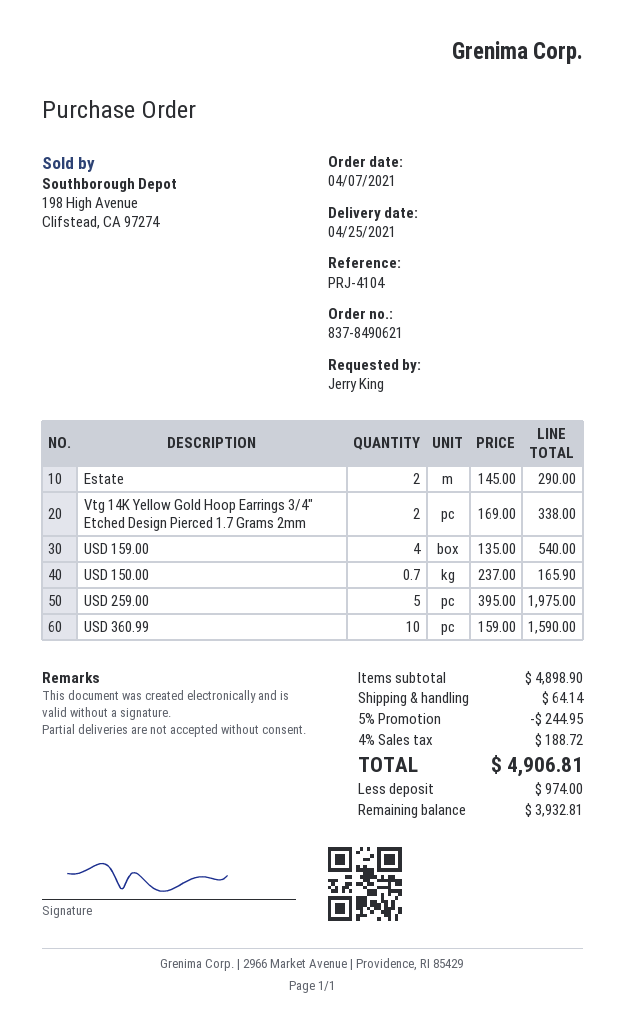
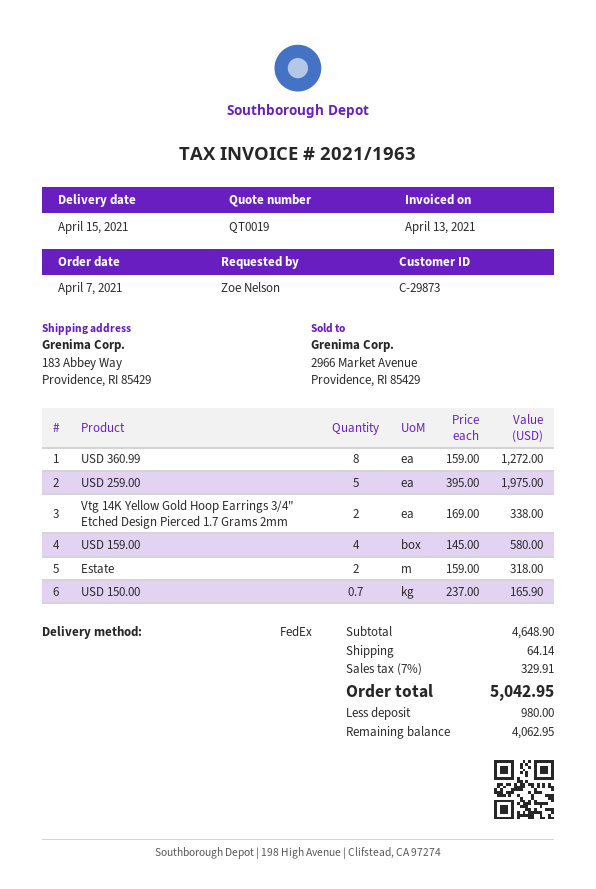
delivery date: 2021-04-25 -> 2021-04-15
ordered by: Jerry King -> Zoe Nelson
Estate: 2 x 145.00 = 290.00 -> 2 x 159.00 = 318.00
USD 159.00: 4 x 135.00 = 540.00 -> 4 x 145.00 = 580.00
USD 360.99: 10 x 159.00 = 1590.00 -> 8 x 159.00 = 1272.00
subtotal: 4898.90 -> 4648.90
discount: 5% = 244.95 -> none
tax: 4% = 188.72 -> 7% = 329.91
total: 4906.81 -> 5042.95
deposit: 974.00 -> 980.00
balance: 3932.81 -> 4062.95

